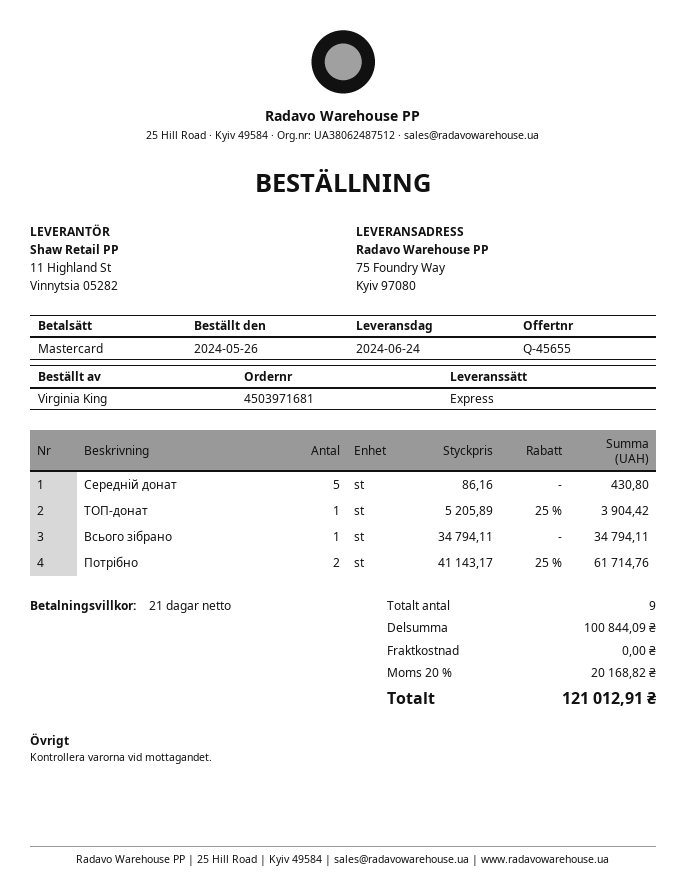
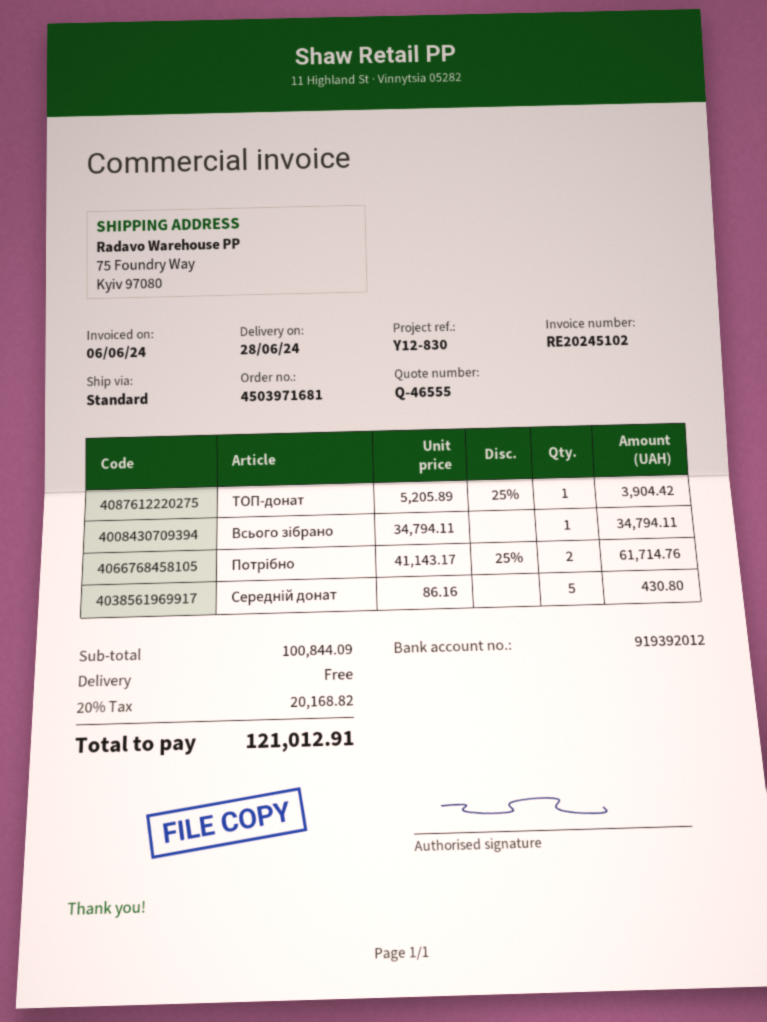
quote number: Q-45655 -> Q-46555
delivery date: 2024-06-24 -> 2024-06-28
shipping method: express -> standard

